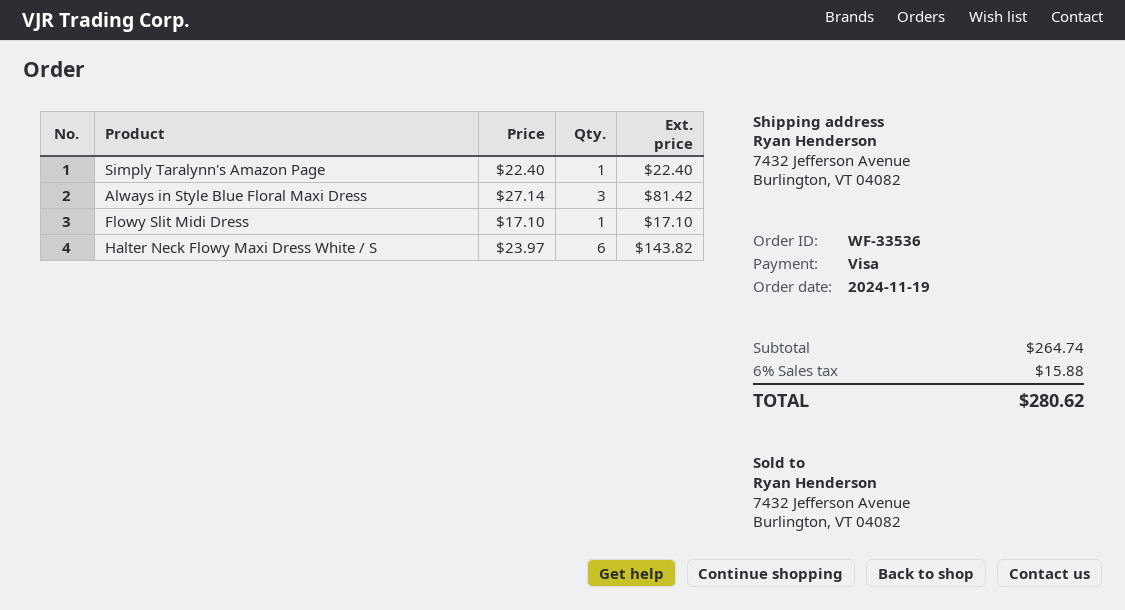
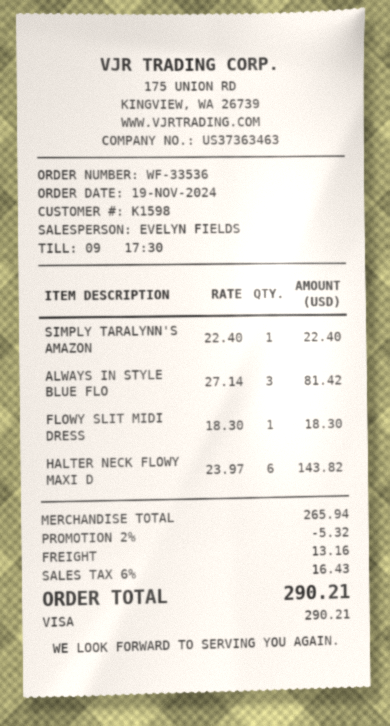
Flowy Slit Midi Dress: 1 x 17.10 = 17.10 -> 1 x 18.30 = 18.30
subtotal: 264.74 -> 265.94
discount: none -> 2% = 5.32
shipping: none -> 13.16
tax: 6% = 15.88 -> 6% = 16.43
total: 280.62 -> 290.21

